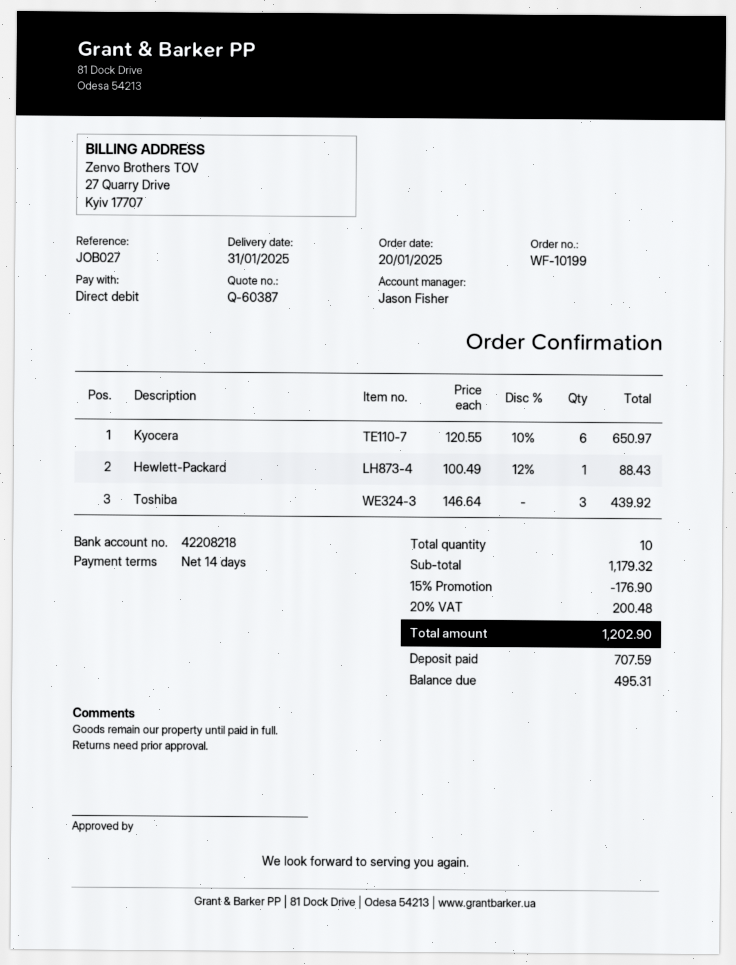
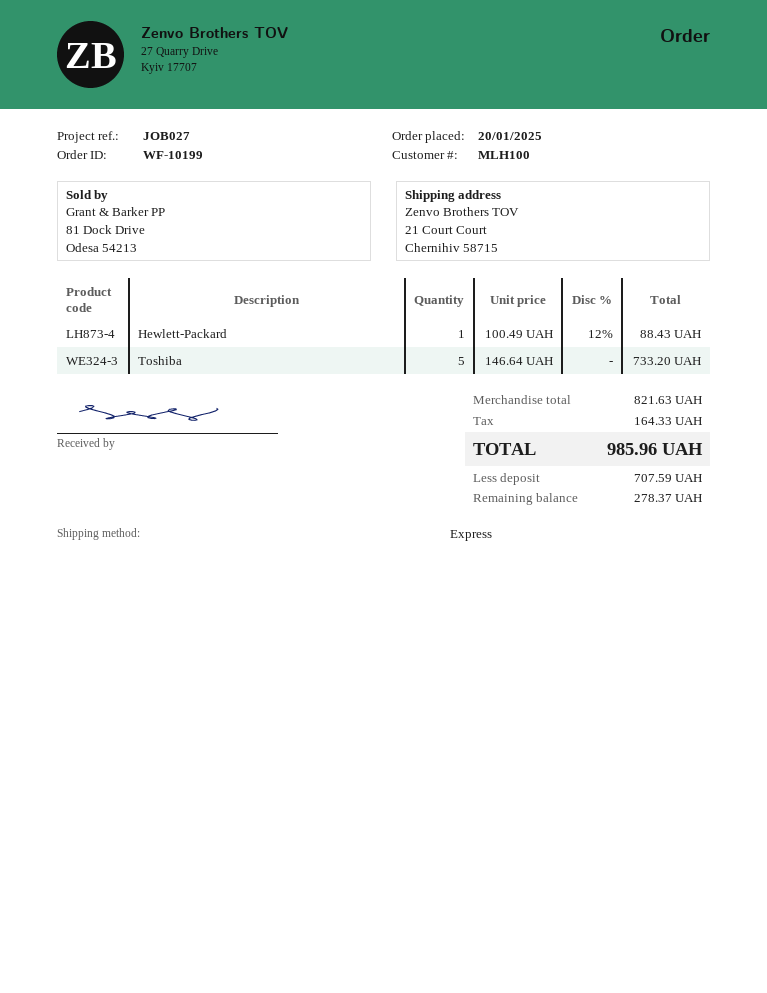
Kyocera: 6 x 120.55 - 10% = 650.97 -> none
Toshiba: 3 x 146.64 = 439.92 -> 5 x 146.64 = 733.20
subtotal: 1179.32 -> 821.63
discount: 15% = 176.90 -> none
tax: 200.48 -> 164.33
total: 1202.90 -> 985.96
balance: 495.31 -> 278.37

